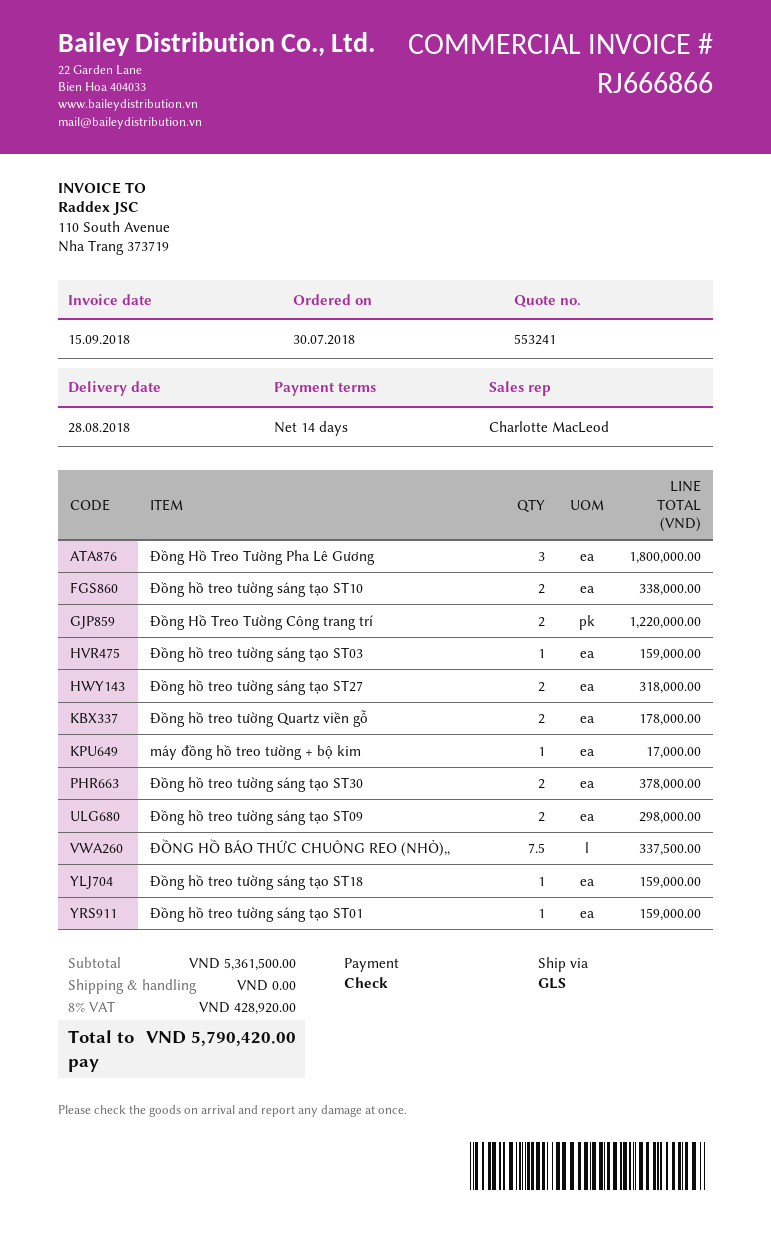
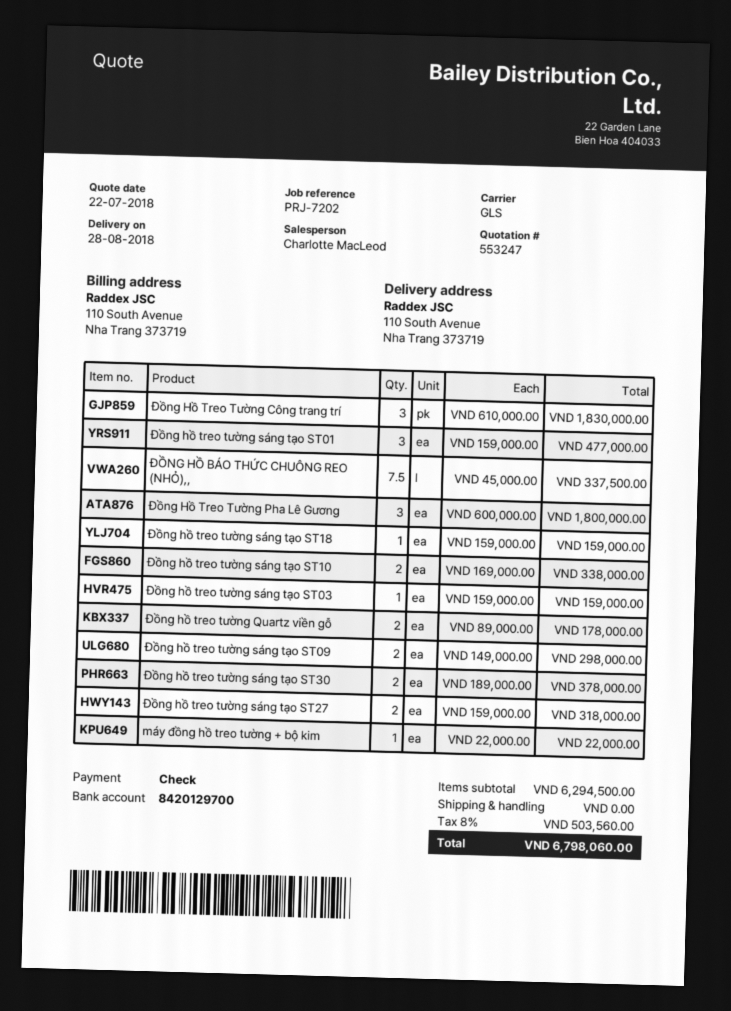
quote number: 553241 -> 553247
Đồng Hồ Treo Tường Công trang trí: 2 for 1220000.00 -> 3 for 1830000.00
máy đồng hồ treo tường + bộ kim: 1 for 17000.00 -> 1 for 22000.00
Đồng hồ treo tường sáng tạo ST01: 1 for 159000.00 -> 3 for 477000.00
subtotal: 5361500.00 -> 6294500.00
tax: 8% = 428920.00 -> 8% = 503560.00
total: 5790420.00 -> 6798060.00

